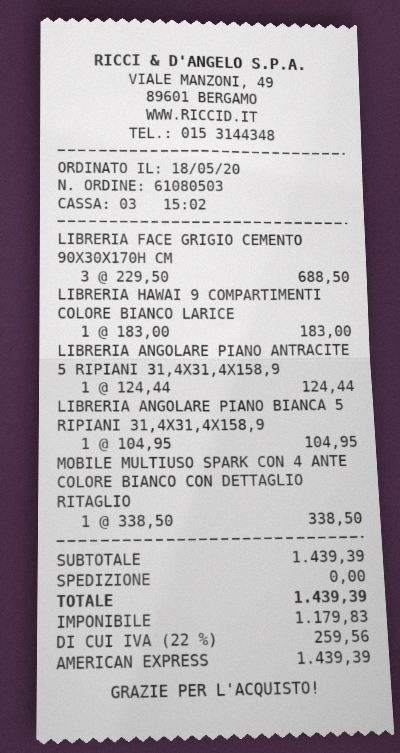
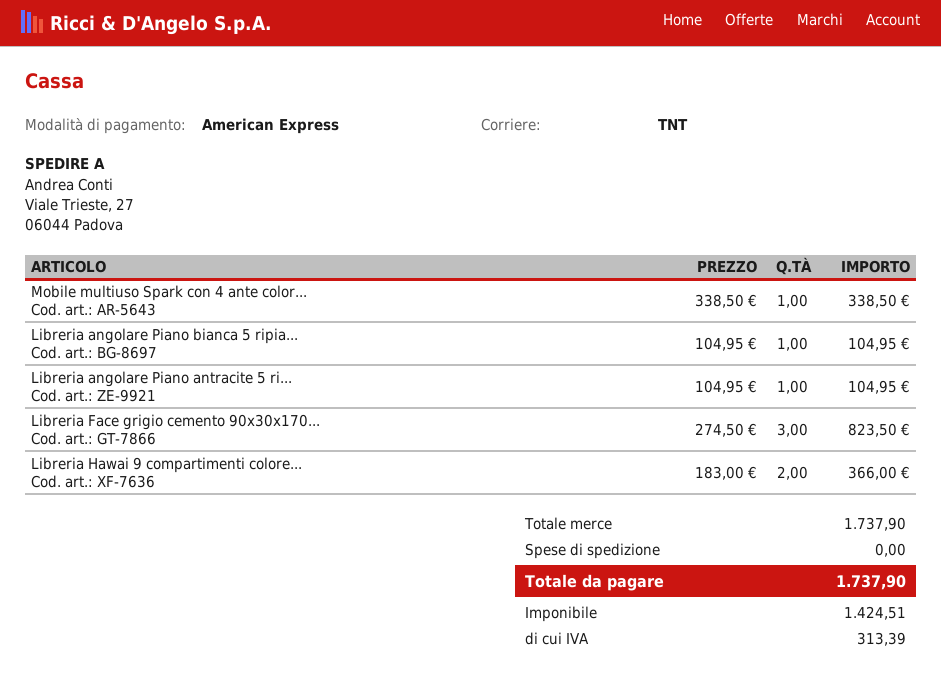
LIBRERIA FACE GRIGIO CEMENTO 90X30X170H CM: 3 x 229.50 = 688.50 -> 3 x 274.50 = 823.50
LIBRERIA HAWAI 9 COMPARTIMENTI COLORE BIANCO LARICE: 1 x 183.00 = 183.00 -> 2 x 183.00 = 366.00
LIBRERIA ANGOLARE PIANO ANTRACITE 5 RIPIANI 31,4X31,4X158,9: 1 x 124.44 = 124.44 -> 1 x 104.95 = 104.95
subtotal: 1439.39 -> 1737.90
net: 1179.83 -> 1424.51
tax: 259.56 -> 313.39
total: 1439.39 -> 1737.90

